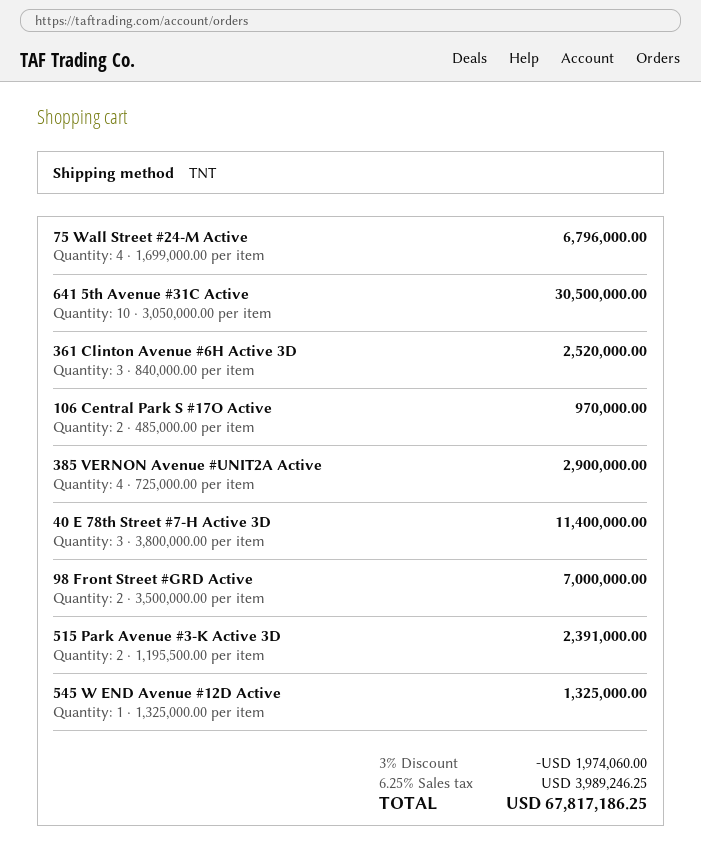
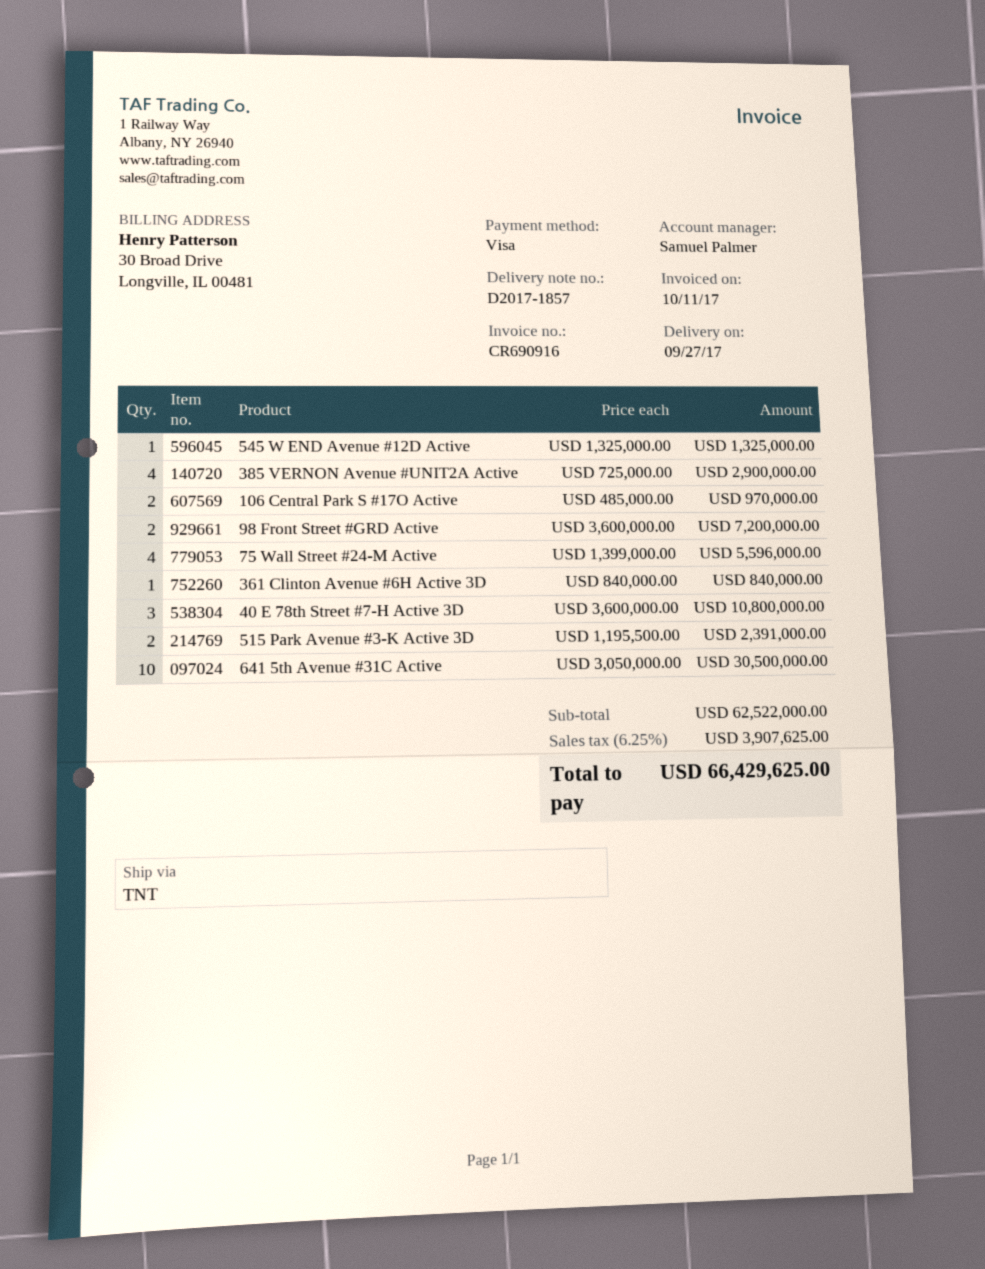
75 Wall Street #24-M Active: 4 x 1699000.00 = 6796000.00 -> 4 x 1399000.00 = 5596000.00
361 Clinton Avenue #6H Active 3D: 3 x 840000.00 = 2520000.00 -> 1 x 840000.00 = 840000.00
40 E 78th Street #7-H Active 3D: 3 x 3800000.00 = 11400000.00 -> 3 x 3600000.00 = 10800000.00
98 Front Street #GRD Active: 2 x 3500000.00 = 7000000.00 -> 2 x 3600000.00 = 7200000.00
discount: 3% = 1974060.00 -> none
tax: 6.25% = 3989246.25 -> 6.25% = 3907625.00
total: 67817186.25 -> 66429625.00

